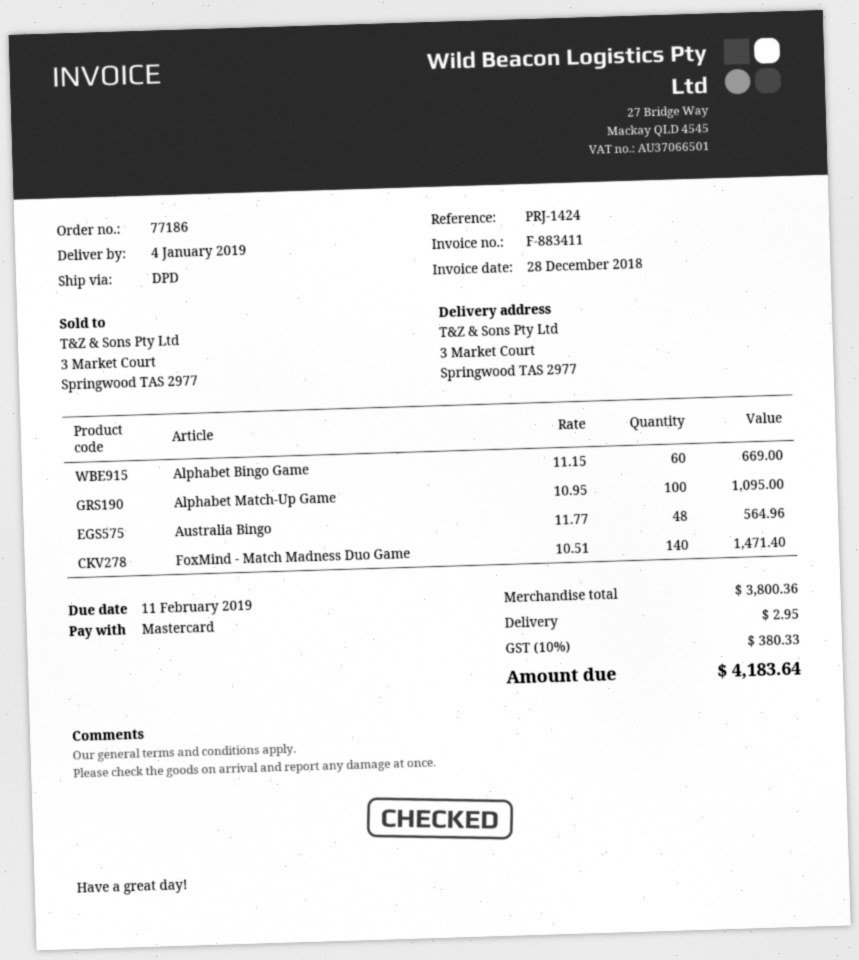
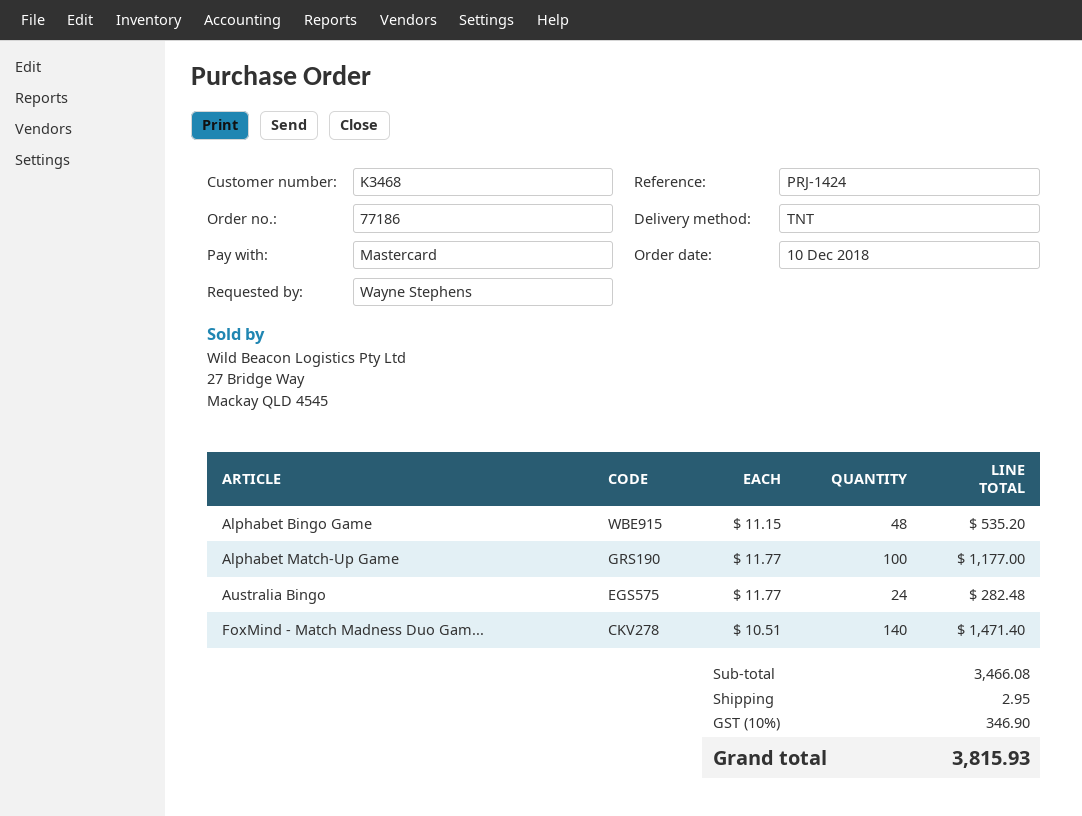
shipping method: DPD -> TNT
Alphabet Bingo Game: 60 x 11.15 = 669.00 -> 48 x 11.15 = 535.20
Alphabet Match-Up Game: 100 x 10.95 = 1095.00 -> 100 x 11.77 = 1177.00
Australia Bingo: 48 x 11.77 = 564.96 -> 24 x 11.77 = 282.48
subtotal: 3800.36 -> 3466.08
tax: 10% = 380.33 -> 10% = 346.90
total: 4183.64 -> 3815.93

